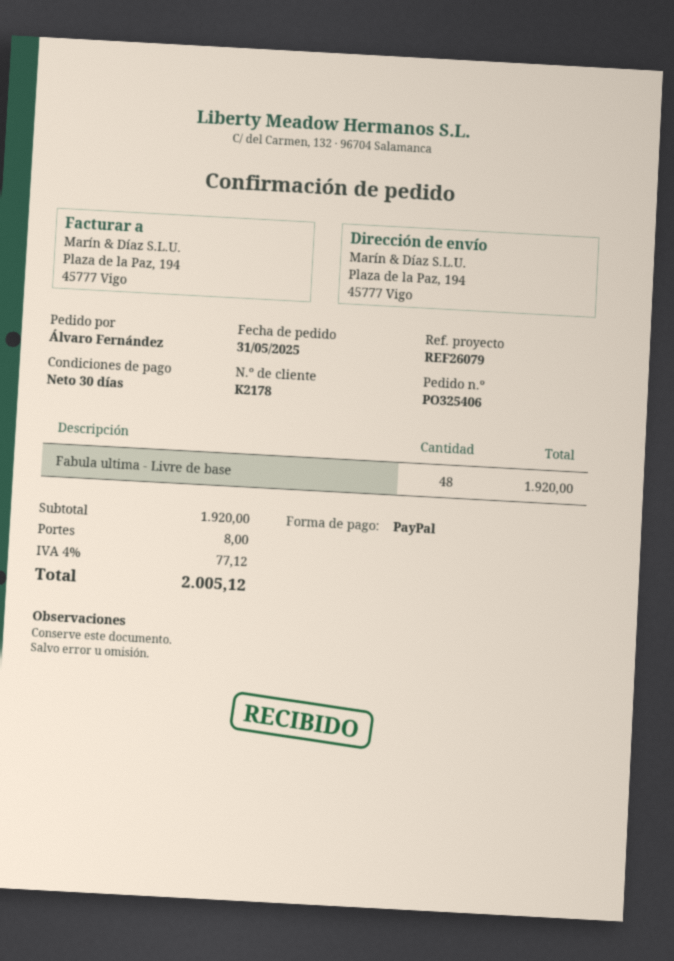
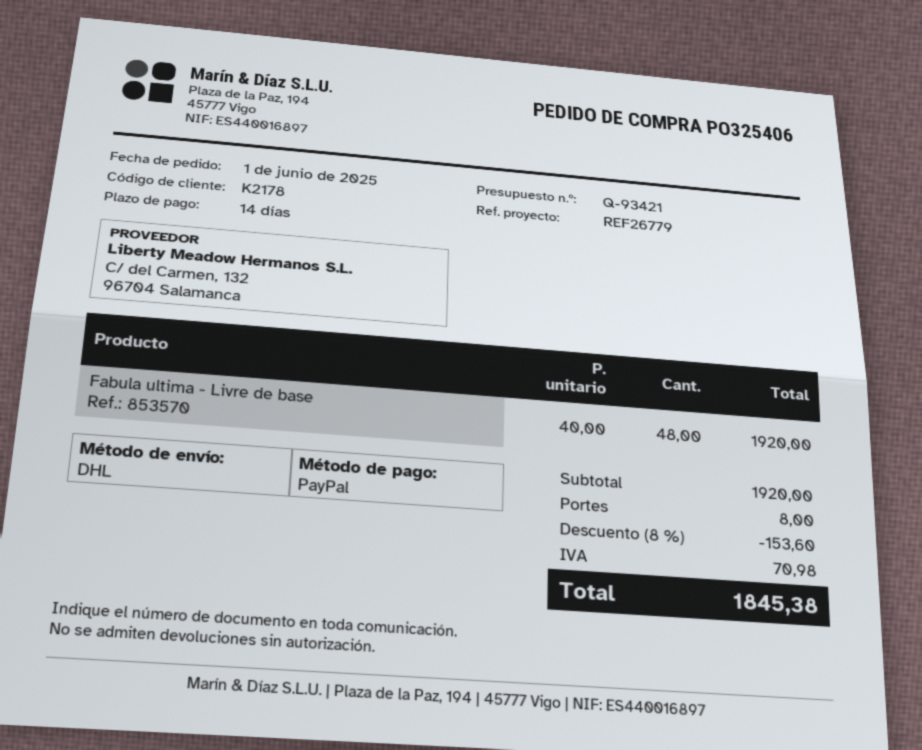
order date: 2025-05-31 -> 2025-06-01
payment terms: 30 days -> 14 days
reference: REF26079 -> REF26779
discount: none -> 8% = 153.60
tax: 77.12 -> 70.98
total: 2005.12 -> 1845.38

